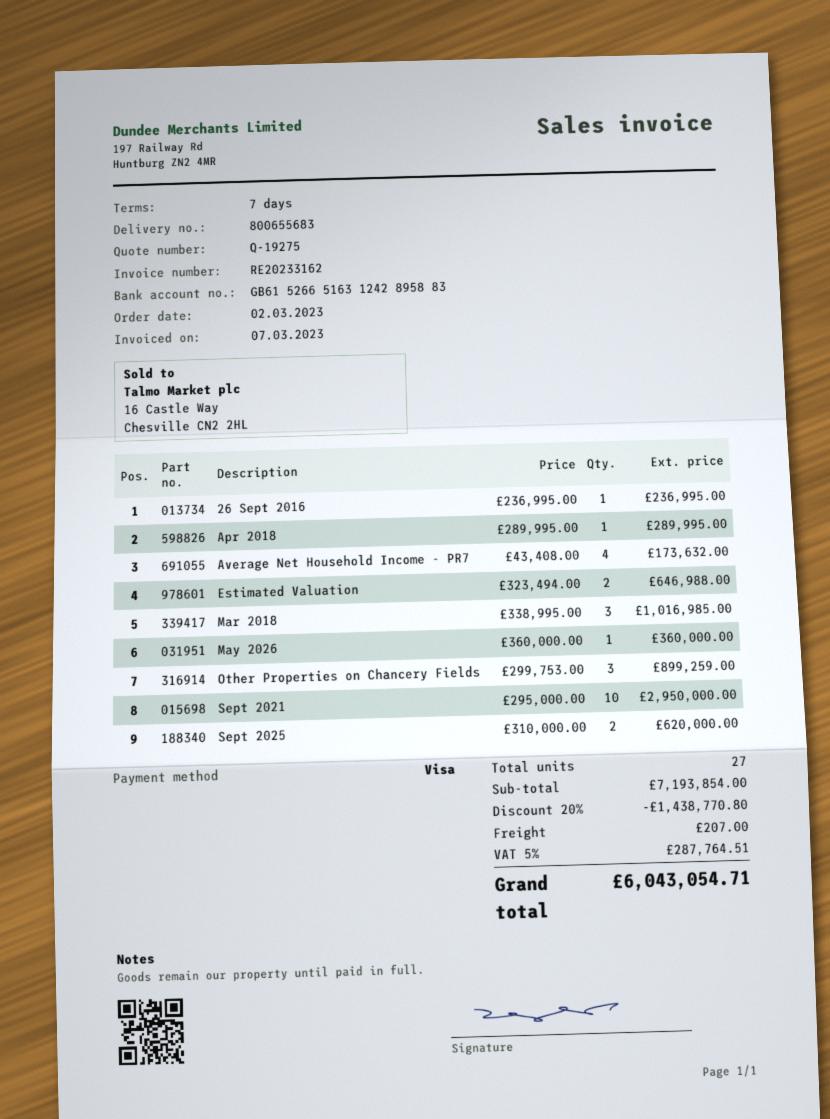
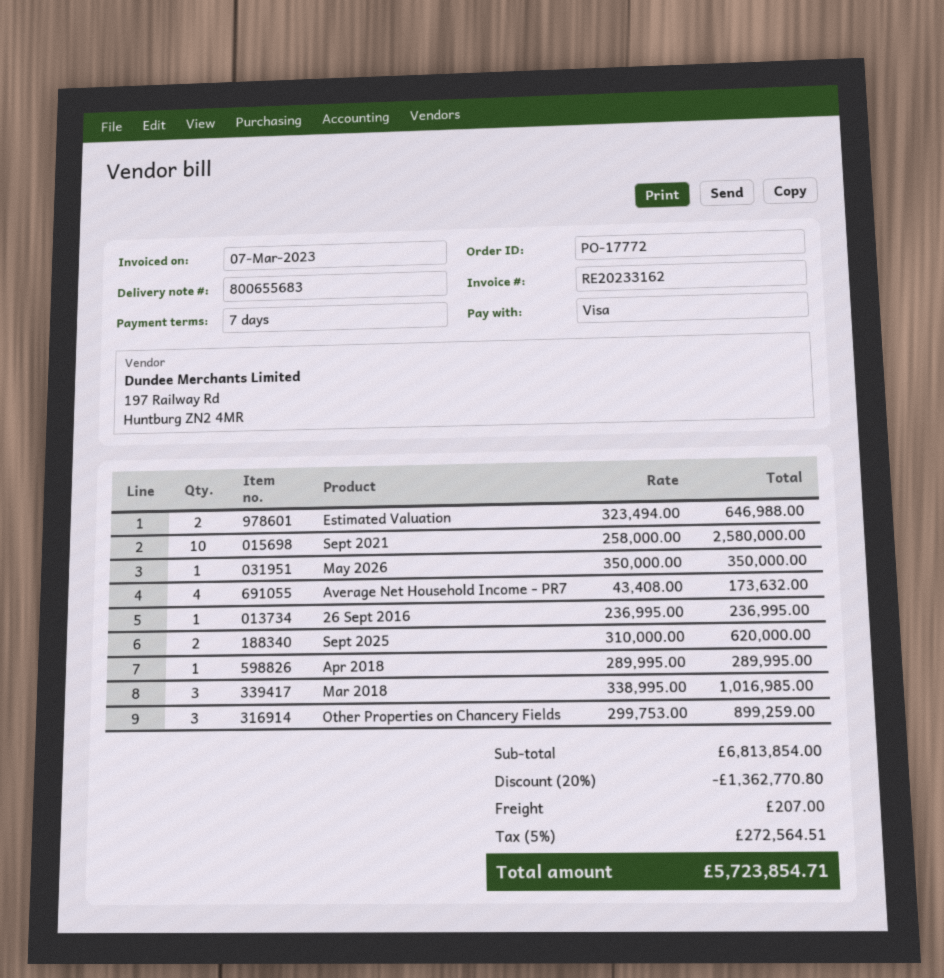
May 2026: 1 x 360000.00 = 360000.00 -> 1 x 350000.00 = 350000.00
Sept 2021: 10 x 295000.00 = 2950000.00 -> 10 x 258000.00 = 2580000.00
subtotal: 7193854.00 -> 6813854.00
discount: 20% = 1438770.80 -> 20% = 1362770.80
tax: 5% = 287764.51 -> 5% = 272564.51
total: 6043054.71 -> 5723854.71

